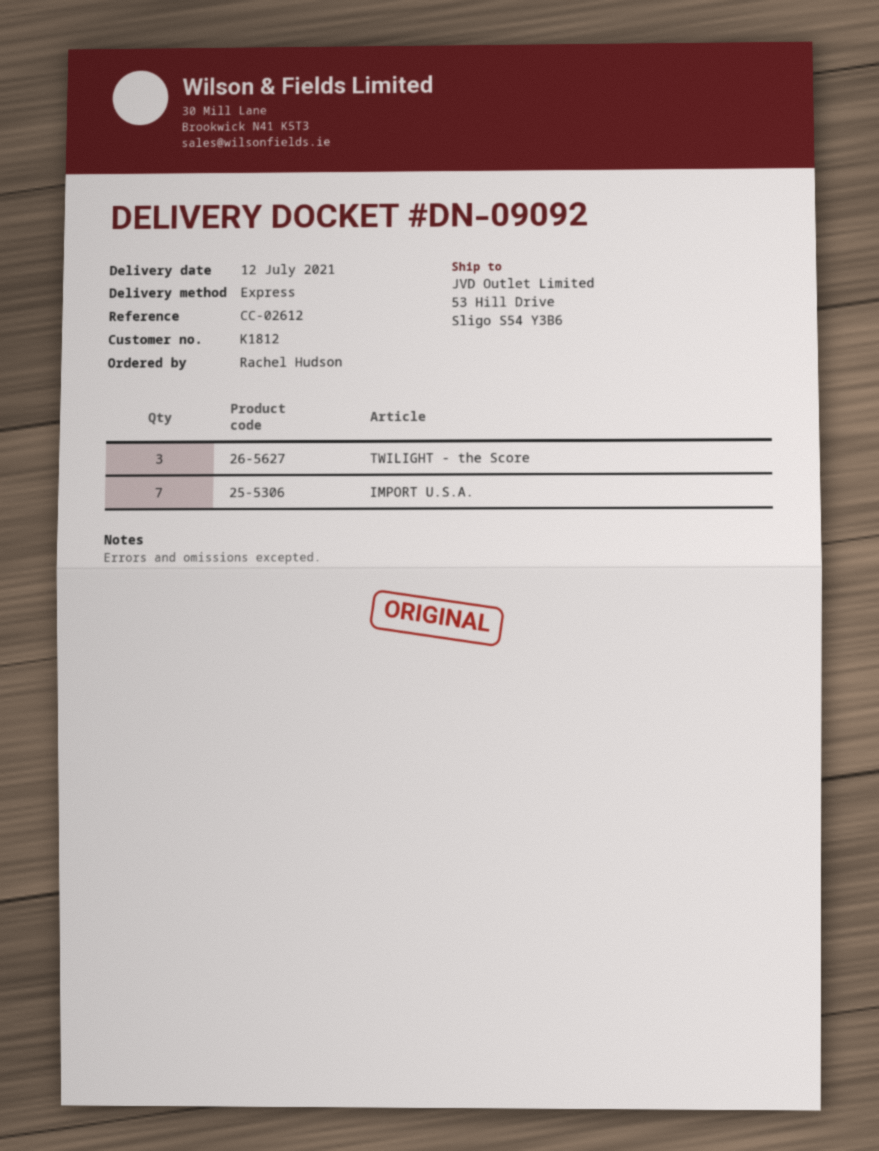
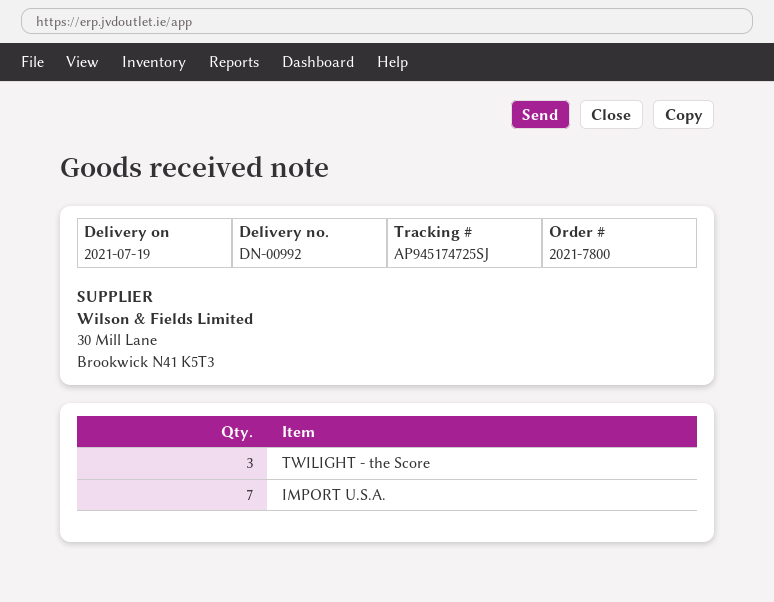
delivery note number: DN-09092 -> DN-00992
delivery date: 2021-07-12 -> 2021-07-19

